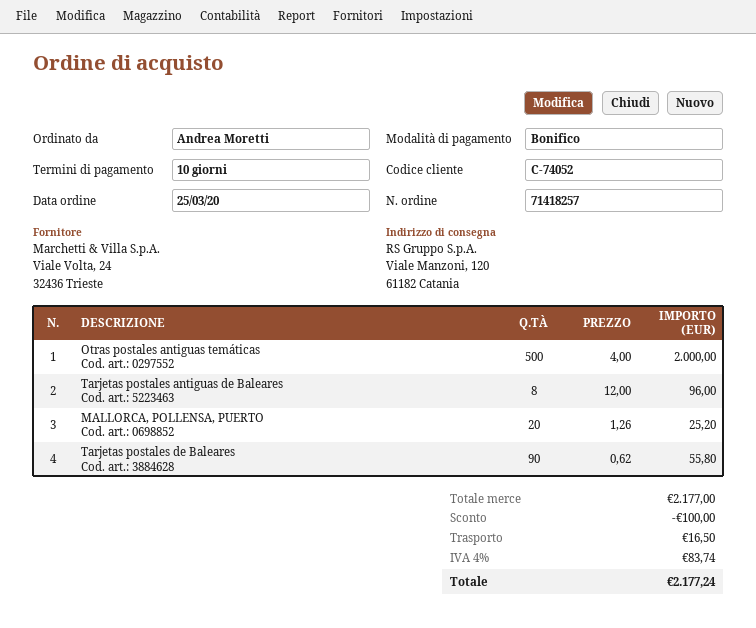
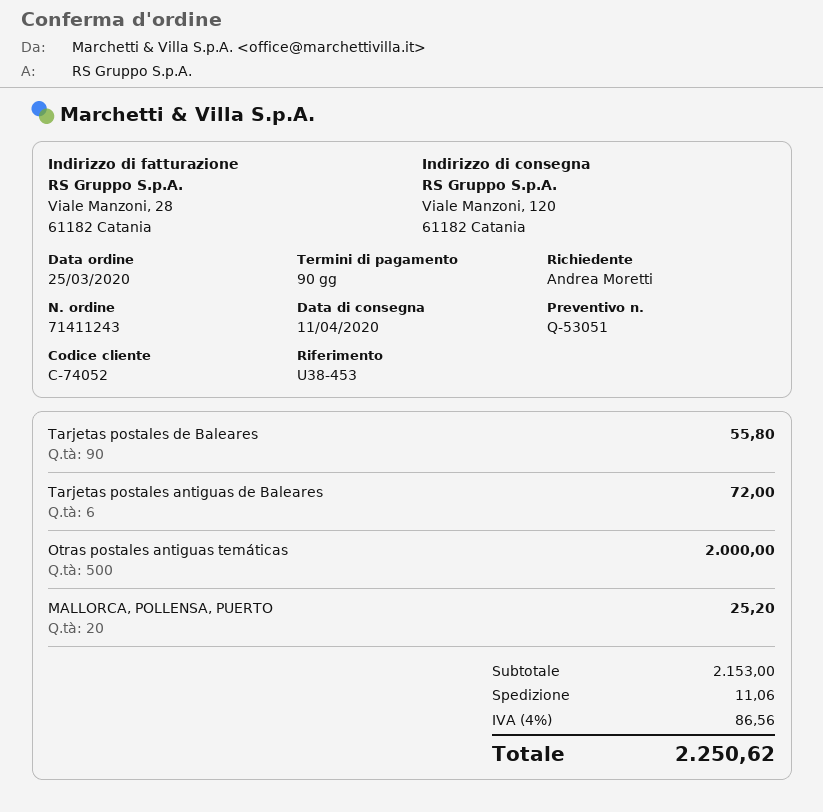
order number: 71418257 -> 71411243
payment terms: 10 days -> 90 days
Tarjetas postales antiguas de Baleares: 8 for 96.00 -> 6 for 72.00
subtotal: 2177.00 -> 2153.00
discount: 100.00 -> none
shipping: 16.50 -> 11.06
tax: 4% = 83.74 -> 4% = 86.56
total: 2177.24 -> 2250.62

